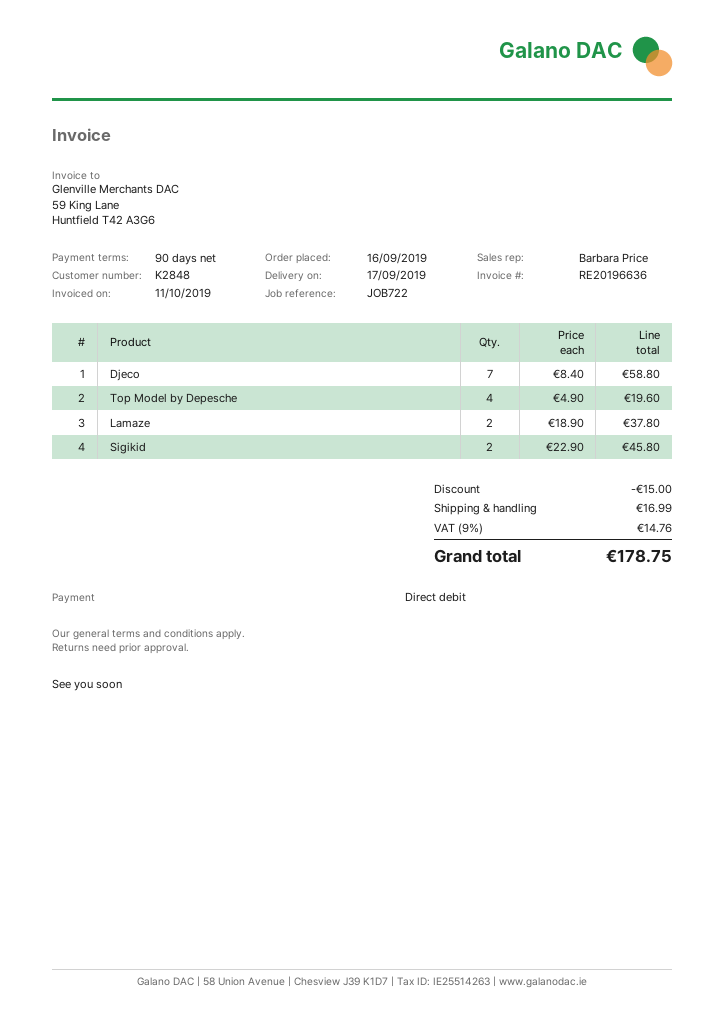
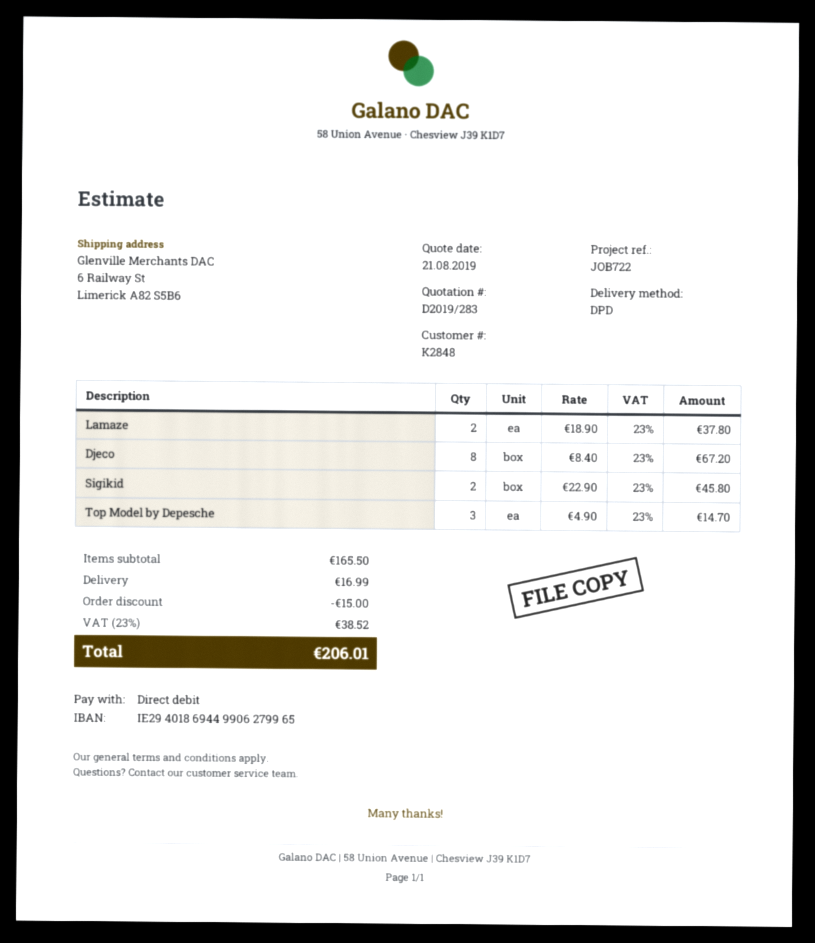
Djeco: 7 x 8.40 = 58.80 -> 8 x 8.40 = 67.20
Top Model by Depesche: 4 x 4.90 = 19.60 -> 3 x 4.90 = 14.70
tax: 9% = 14.76 -> 23% = 38.52
total: 178.75 -> 206.01

